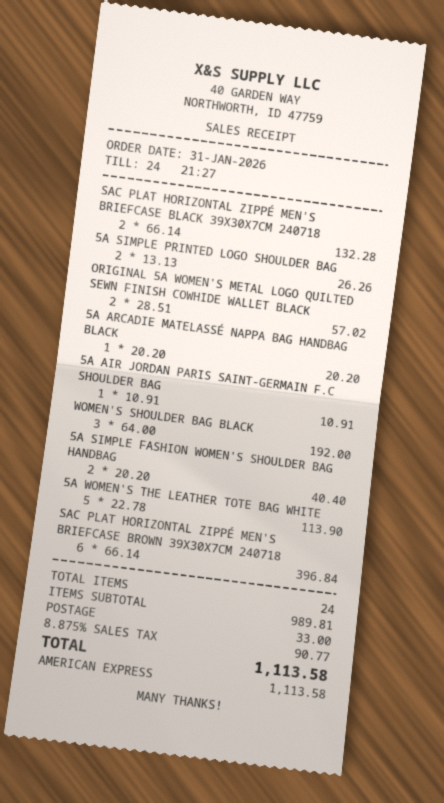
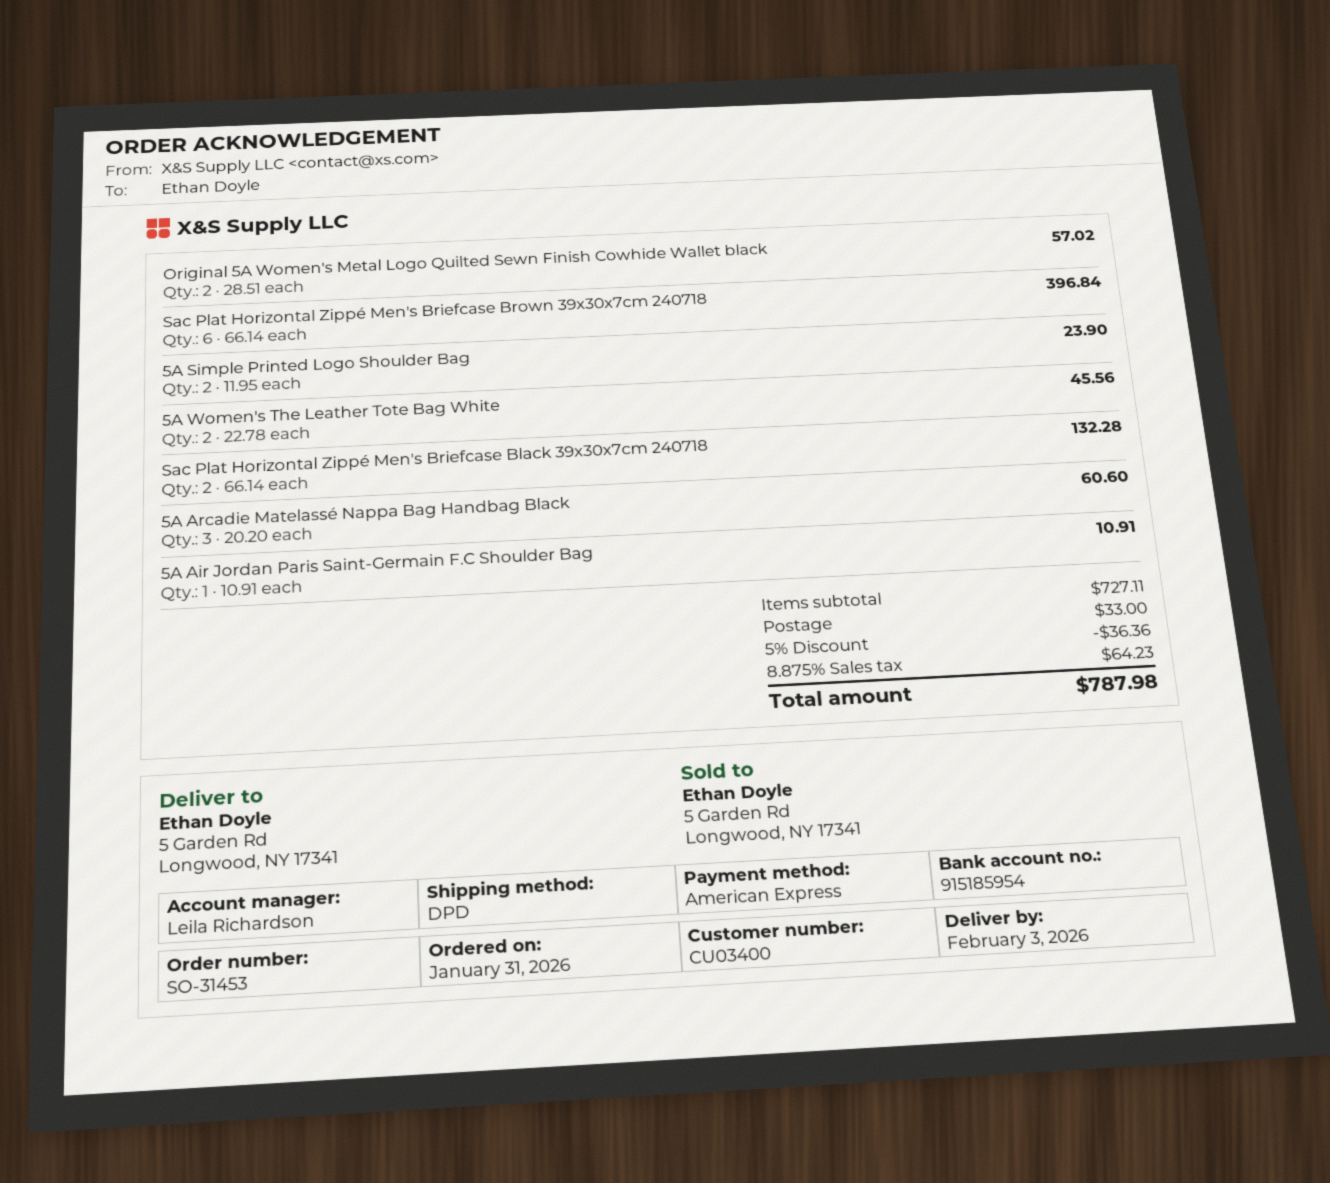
5A SIMPLE PRINTED LOGO SHOULDER BAG: 2 x 13.13 = 26.26 -> 2 x 11.95 = 23.90
5A ARCADIE MATELASSÉ NAPPA BAG HANDBAG BLACK: 1 x 20.20 = 20.20 -> 3 x 20.20 = 60.60
WOMEN'S SHOULDER BAG BLACK: 3 x 64.00 = 192.00 -> none
5A SIMPLE FASHION WOMEN'S SHOULDER BAG HANDBAG: 2 x 20.20 = 40.40 -> none
5A WOMEN'S THE LEATHER TOTE BAG WHITE: 5 x 22.78 = 113.90 -> 2 x 22.78 = 45.56
subtotal: 989.81 -> 727.11
discount: none -> 5% = 36.36
tax: 8.875% = 90.77 -> 8.875% = 64.23
total: 1113.58 -> 787.98

